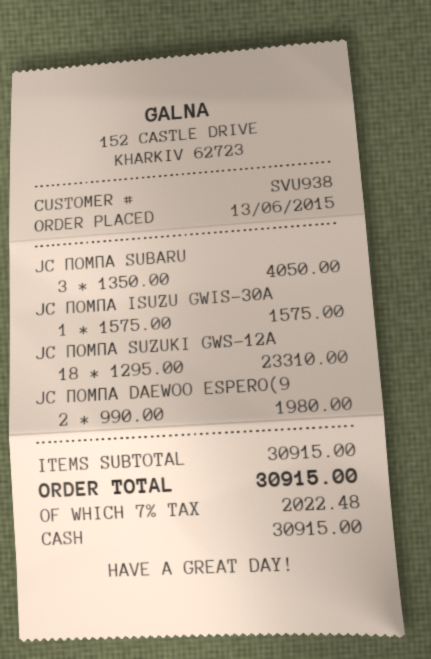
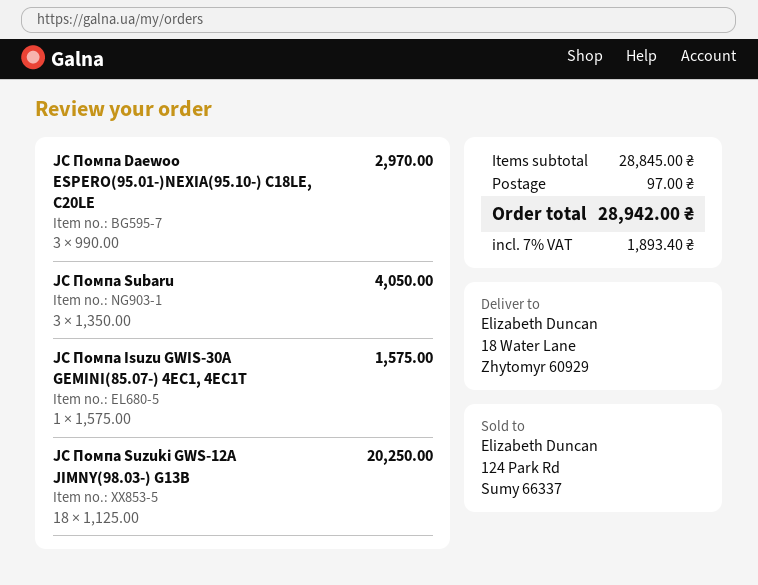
JC ПОМПА SUZUKI GWS-12A: 18 x 1295.00 = 23310.00 -> 18 x 1125.00 = 20250.00
JC ПОМПА DAEWOO ESPERO(9: 2 x 990.00 = 1980.00 -> 3 x 990.00 = 2970.00
subtotal: 30915.00 -> 28845.00
shipping: none -> 97.00
tax: 7% = 2022.48 -> 7% = 1893.40
total: 30915.00 -> 28942.00

